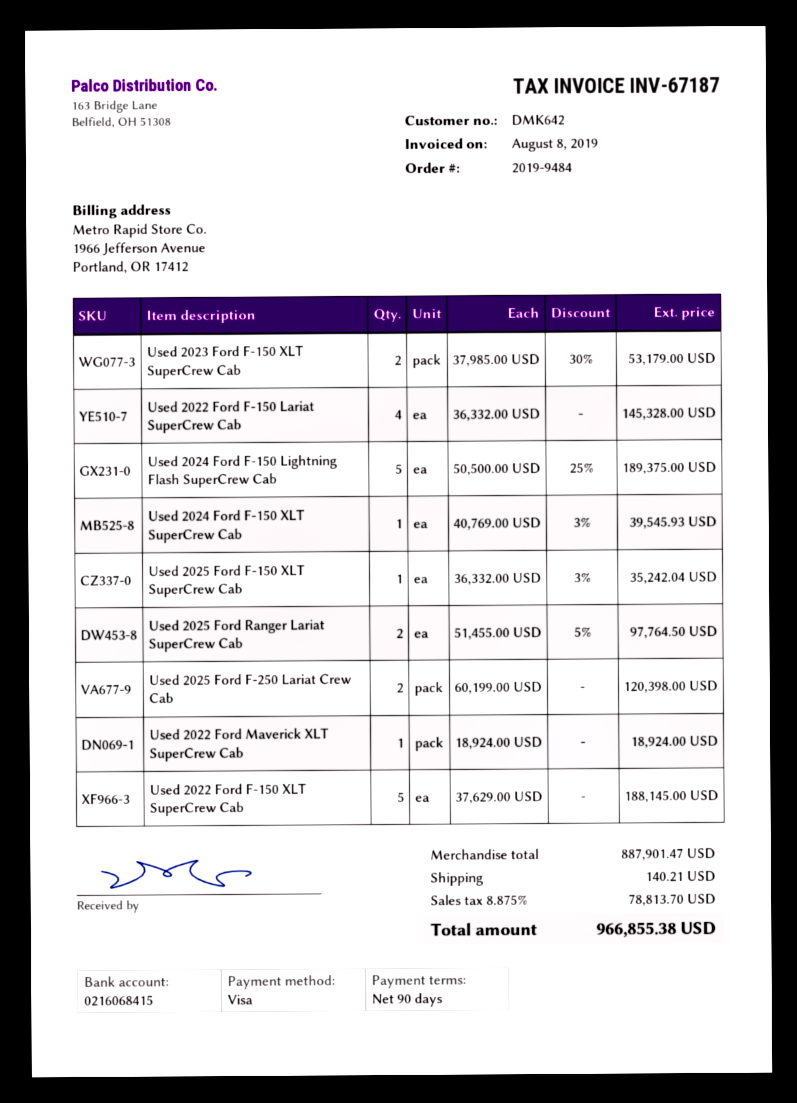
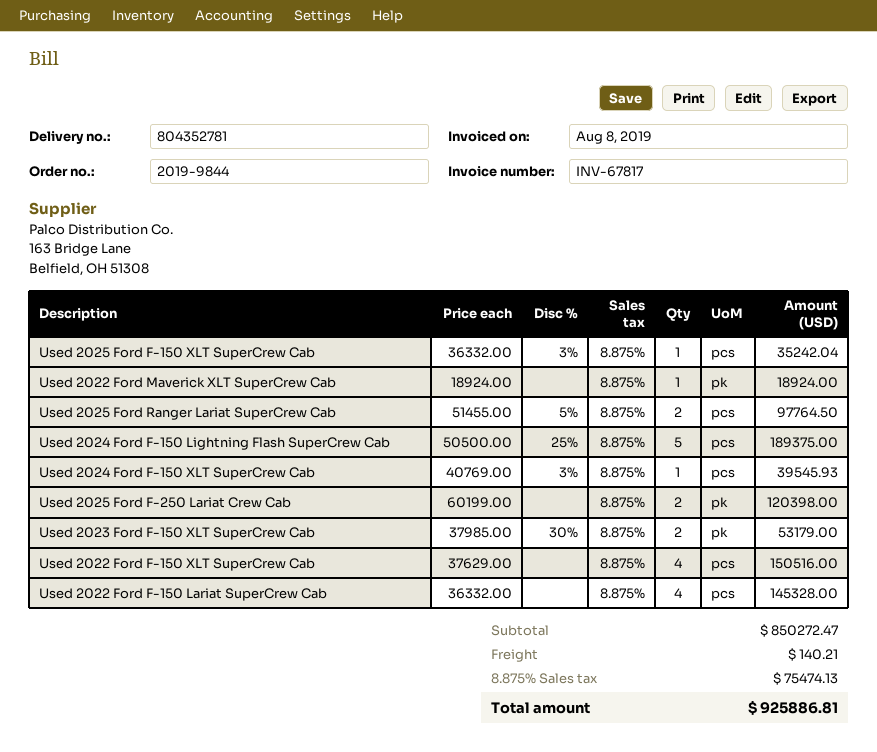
order number: 2019-9484 -> 2019-9844
invoice number: INV-67187 -> INV-67817
Used 2022 Ford F-150 XLT SuperCrew Cab: 5 x 37629.00 = 188145.00 -> 4 x 37629.00 = 150516.00
subtotal: 887901.47 -> 850272.47
tax: 8.875% = 78813.70 -> 8.875% = 75474.13
total: 966855.38 -> 925886.81

